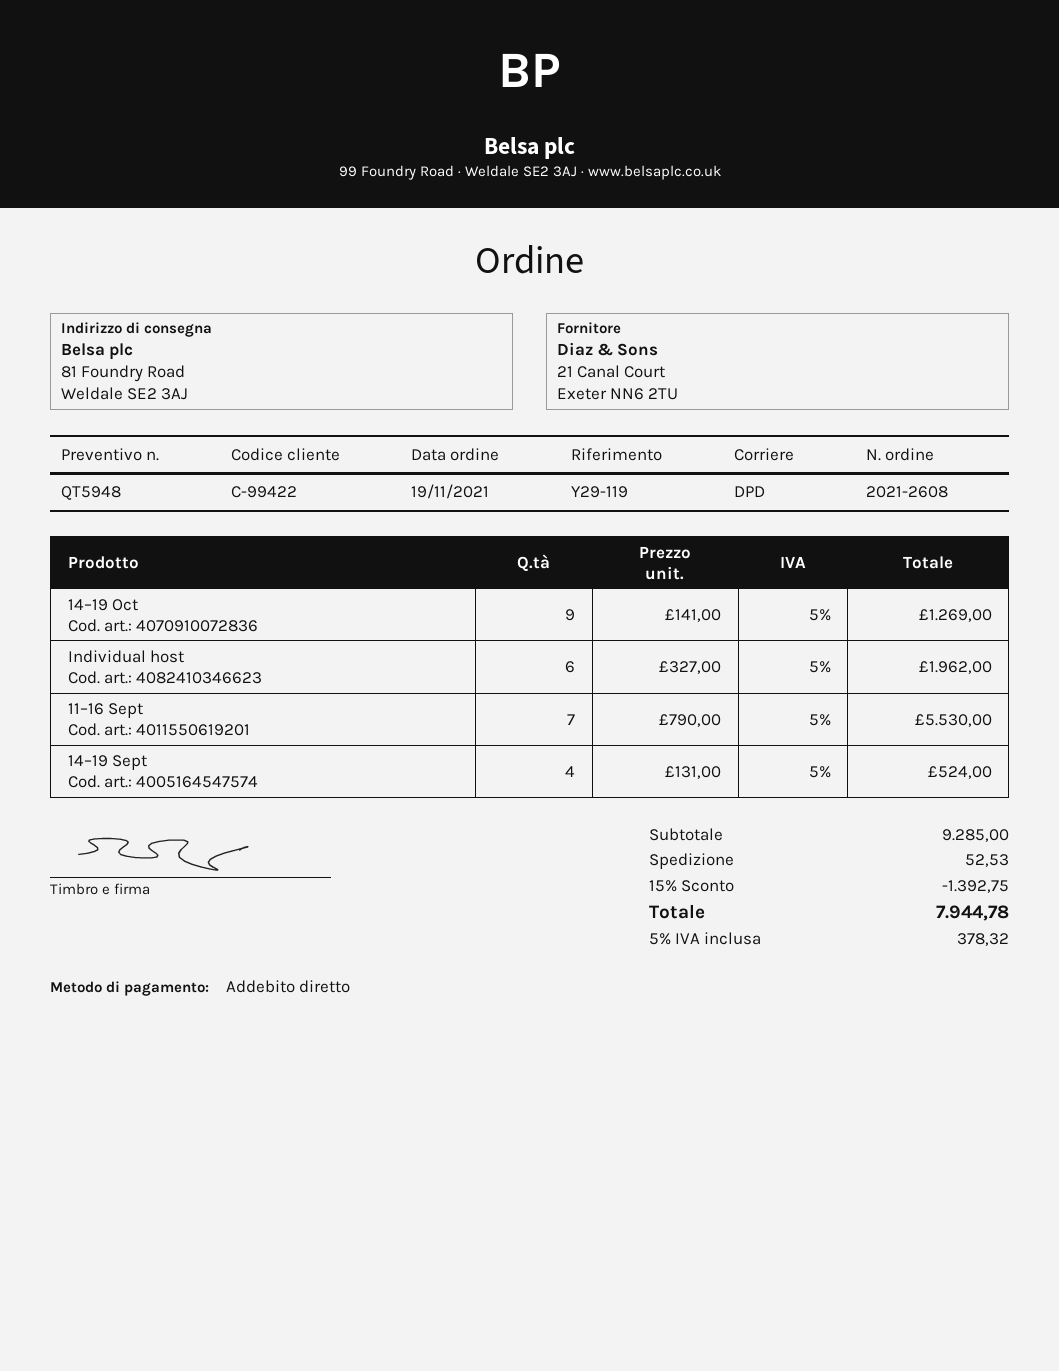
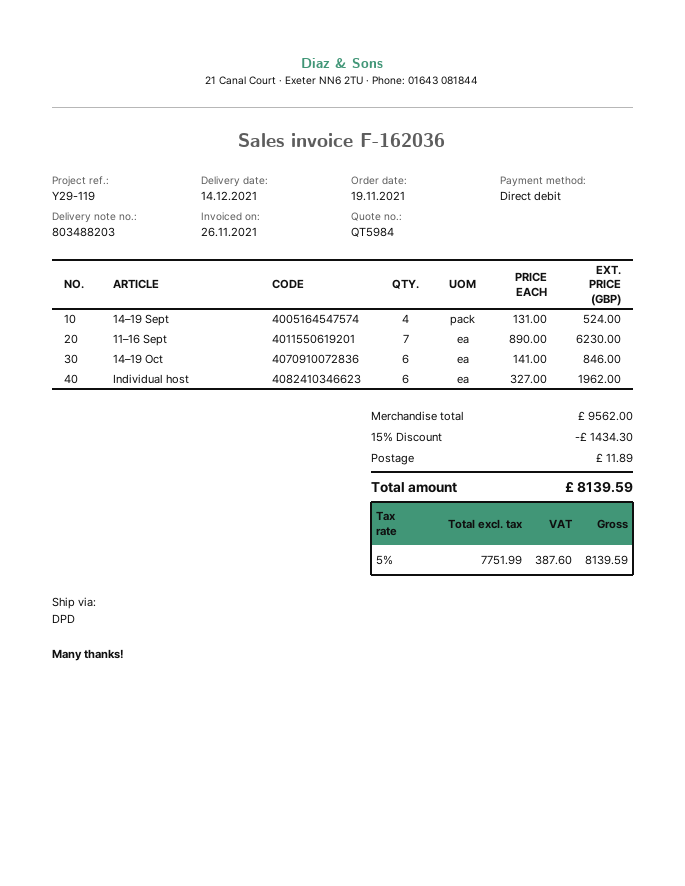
quote number: QT5948 -> QT5984
14–19 Oct: 9 x 141.00 = 1269.00 -> 6 x 141.00 = 846.00
11–16 Sept: 7 x 790.00 = 5530.00 -> 7 x 890.00 = 6230.00
subtotal: 9285.00 -> 9562.00
discount: 15% = 1392.75 -> 15% = 1434.30
shipping: 52.53 -> 11.89
tax: 5% = 378.32 -> 5% = 387.60
total: 7944.78 -> 8139.59

